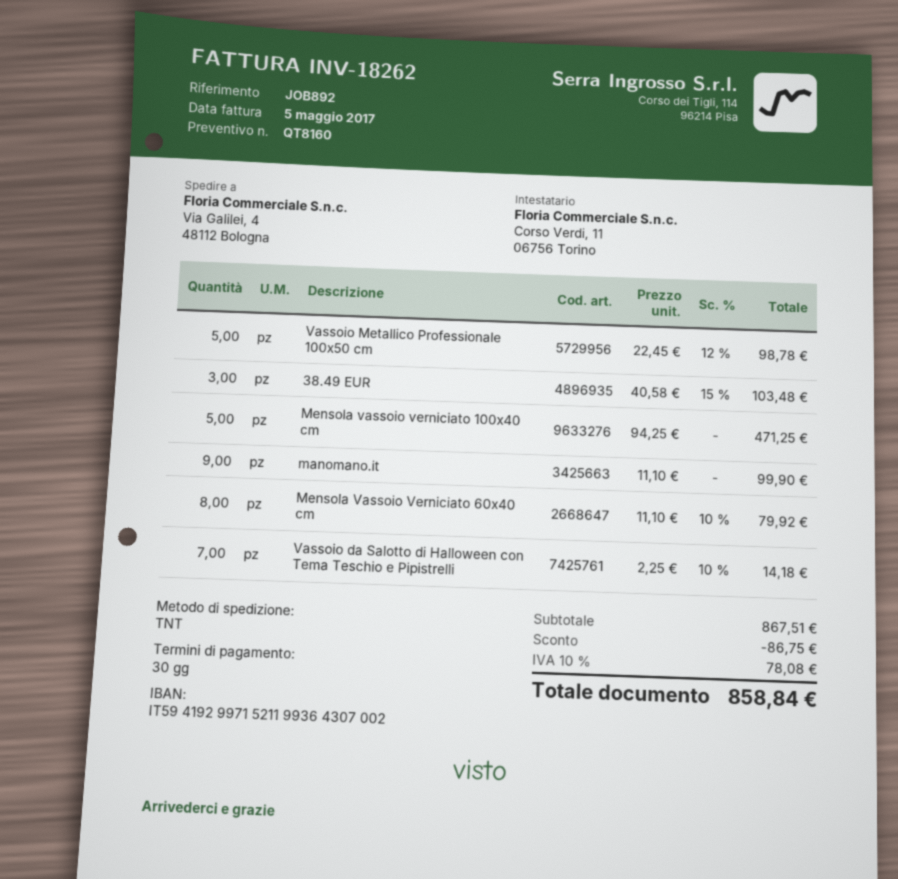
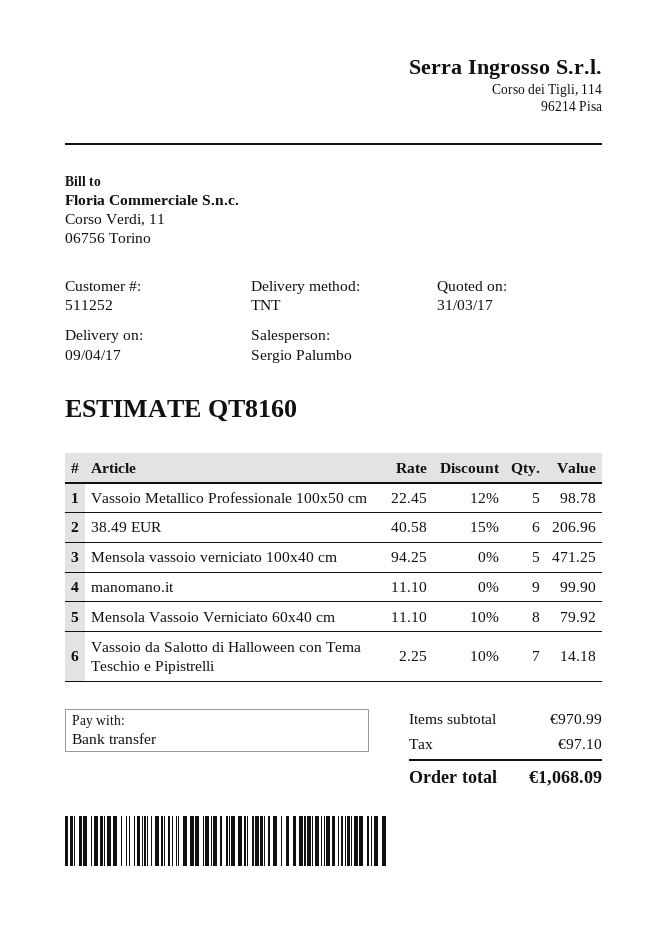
38.49 EUR: 3 x 40.58 - 15% = 103.48 -> 6 x 40.58 - 15% = 206.96
subtotal: 867.51 -> 970.99
discount: 86.75 -> none
tax: 78.08 -> 97.10
total: 858.84 -> 1068.09

